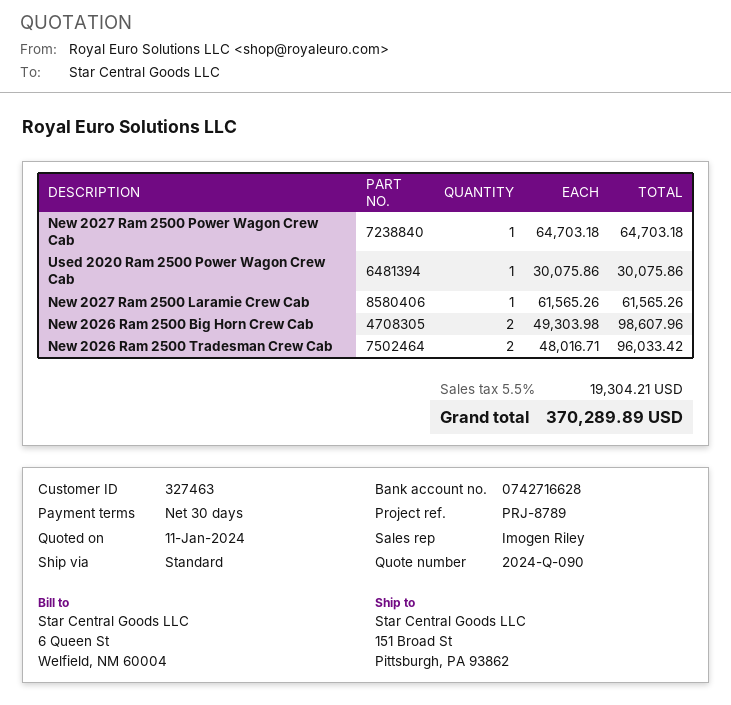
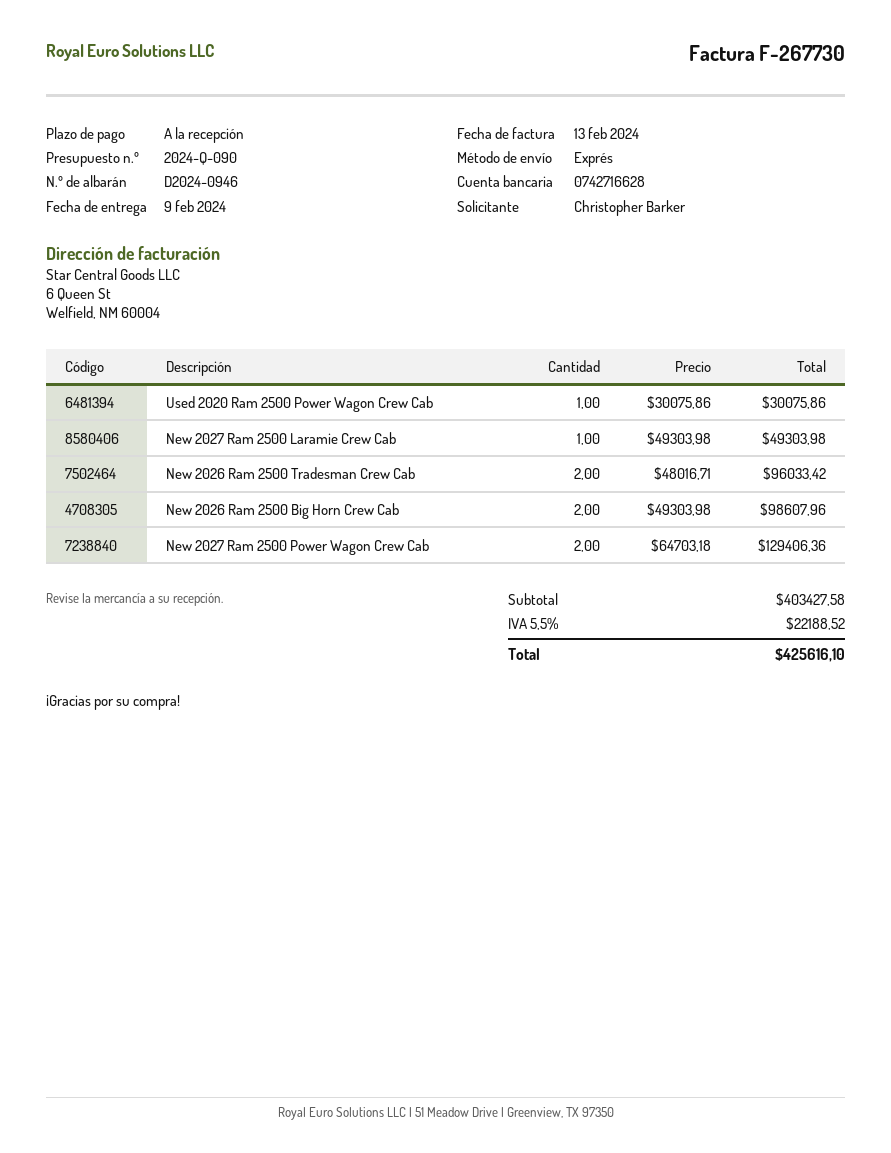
payment terms: 30 days -> on receipt
shipping method: standard -> express
New 2027 Ram 2500 Power Wagon Crew Cab: 1 x 64703.18 = 64703.18 -> 2 x 64703.18 = 129406.36
New 2027 Ram 2500 Laramie Crew Cab: 1 x 61565.26 = 61565.26 -> 1 x 49303.98 = 49303.98
tax: 5.5% = 19304.21 -> 5.5% = 22188.52
total: 370289.89 -> 425616.10

